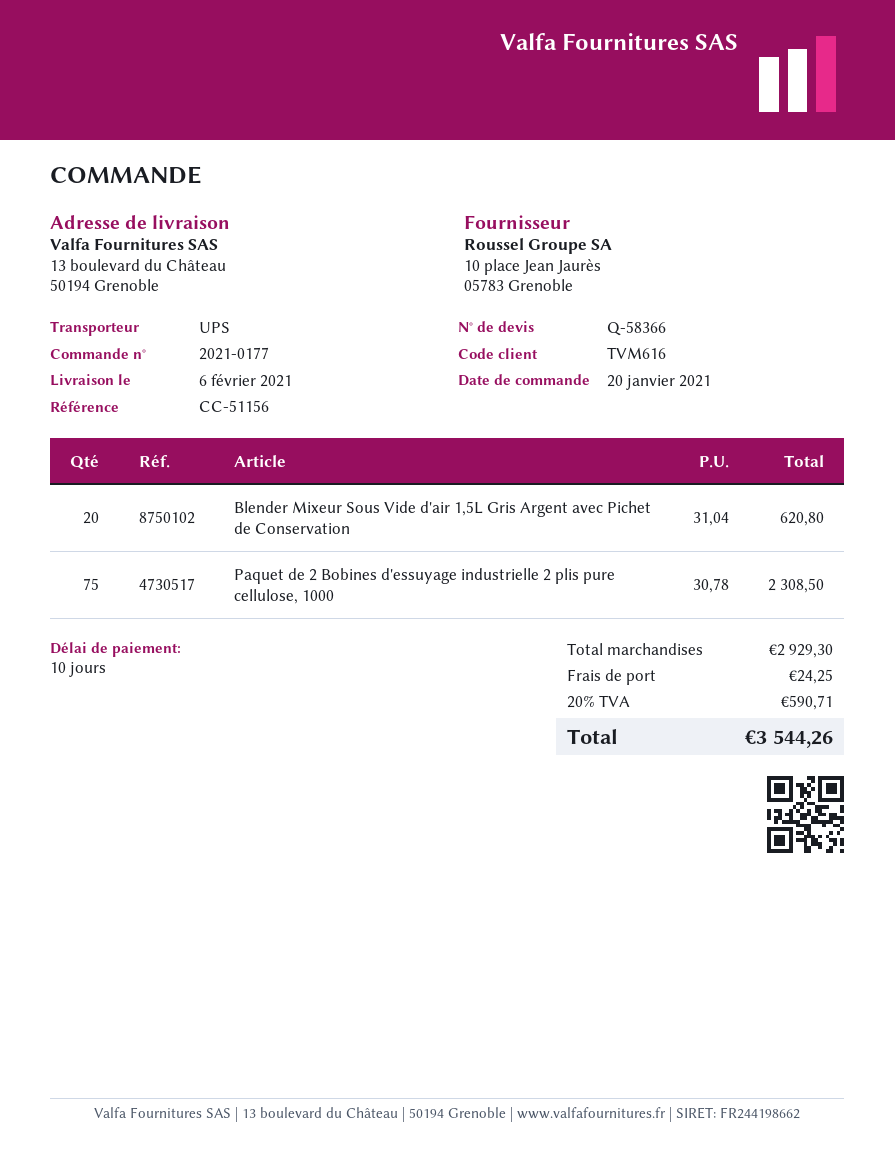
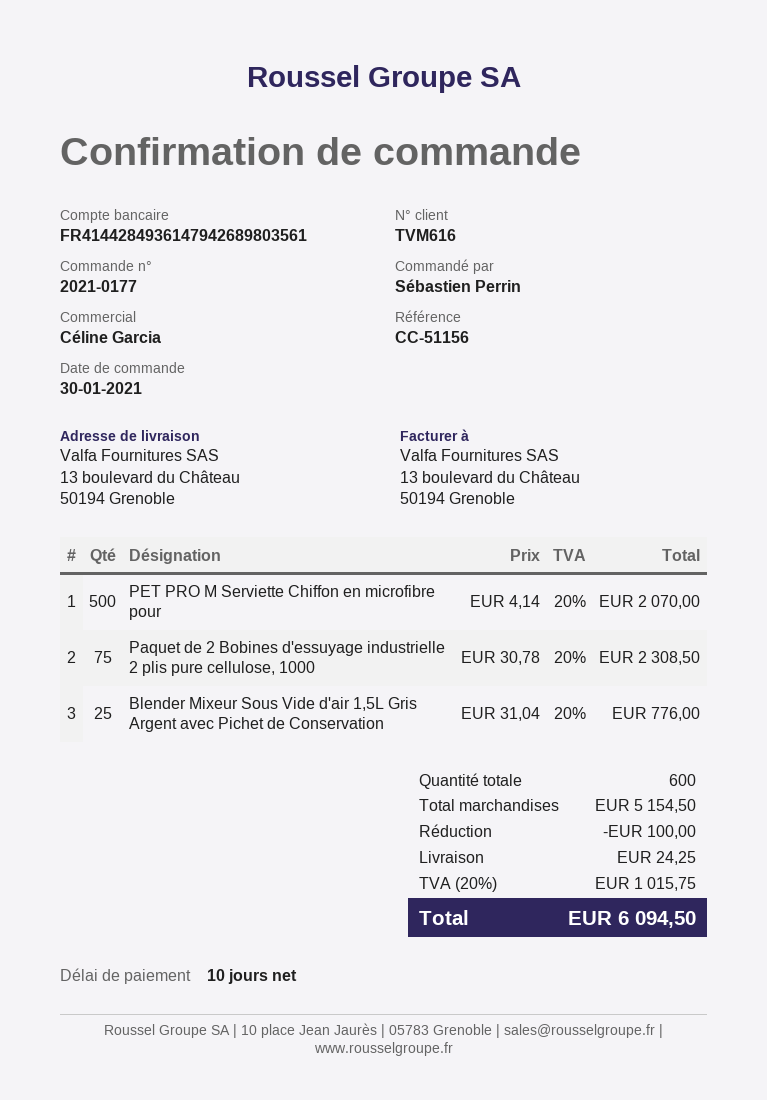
order date: 2021-01-20 -> 2021-01-30
Blender Mixeur Sous Vide d'air 1,5L Gris Argent avec Pichet de Conservation: 20 x 31.04 = 620.80 -> 25 x 31.04 = 776.00
PET PRO M Serviette Chiffon en microfibre pour: none -> 500 x 4.14 = 2070.00
subtotal: 2929.30 -> 5154.50
discount: none -> 100.00
tax: 20% = 590.71 -> 20% = 1015.75
total: 3544.26 -> 6094.50

